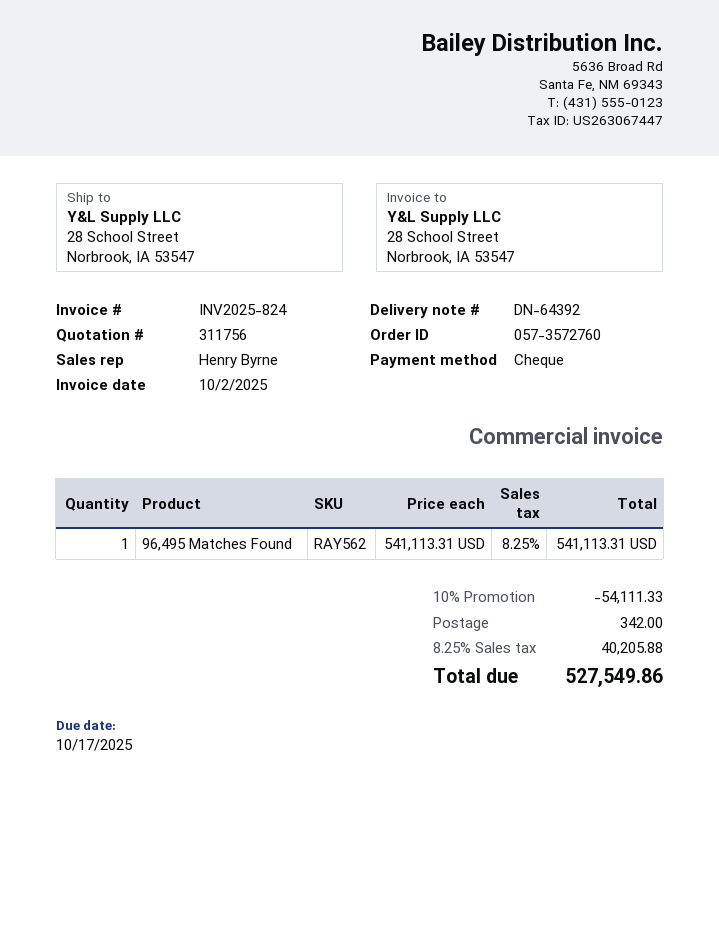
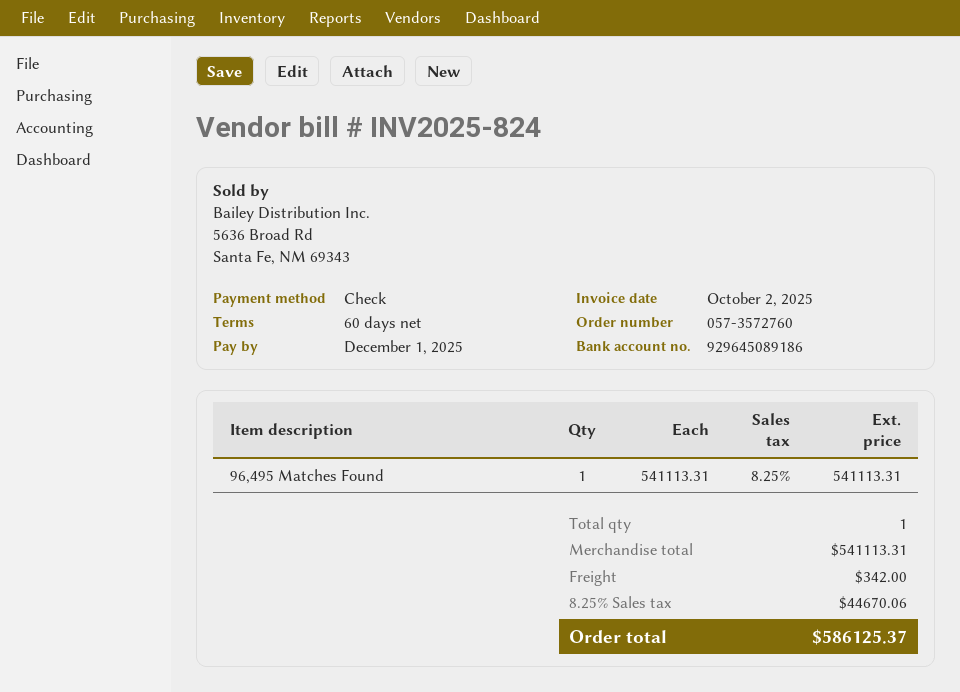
due date: 2025-10-17 -> 2025-12-01
discount: 10% = 54111.33 -> none
tax: 8.25% = 40205.88 -> 8.25% = 44670.06
total: 527549.86 -> 586125.37

